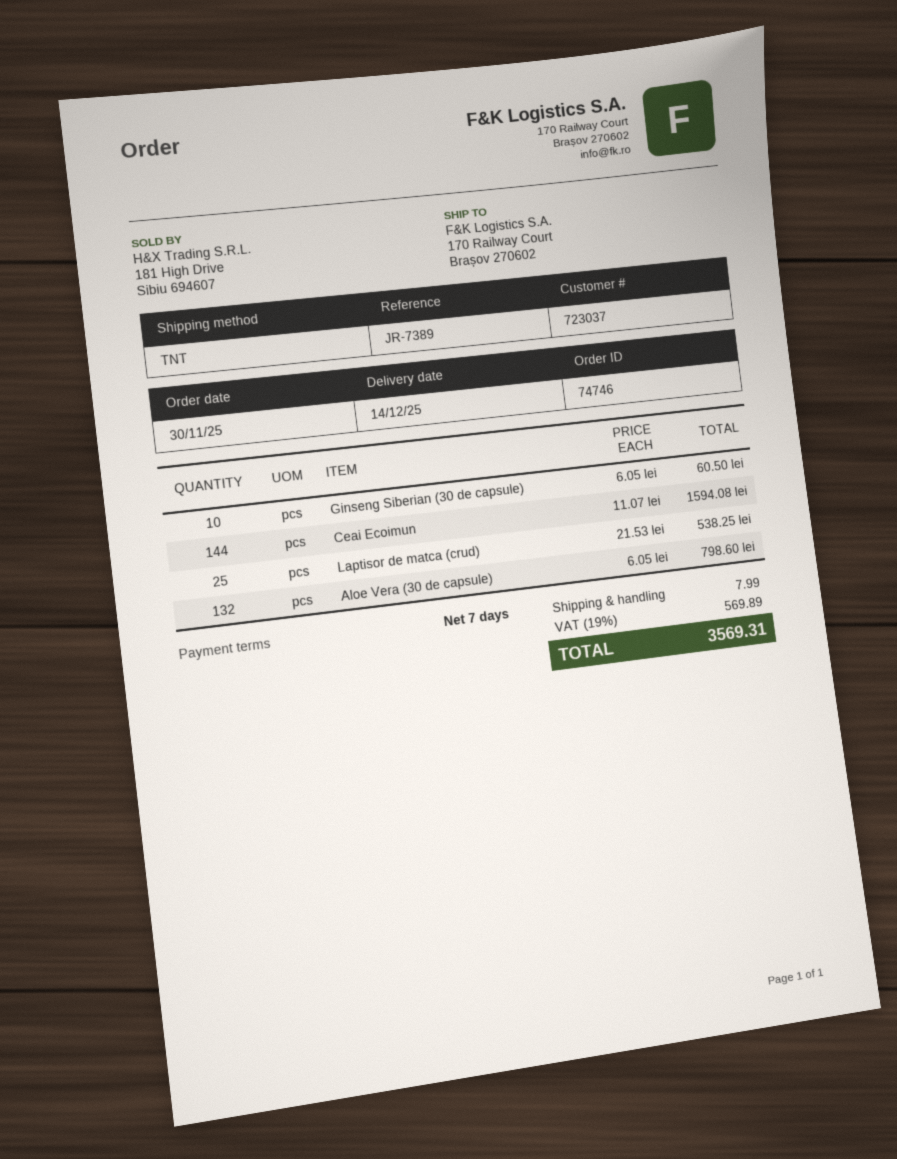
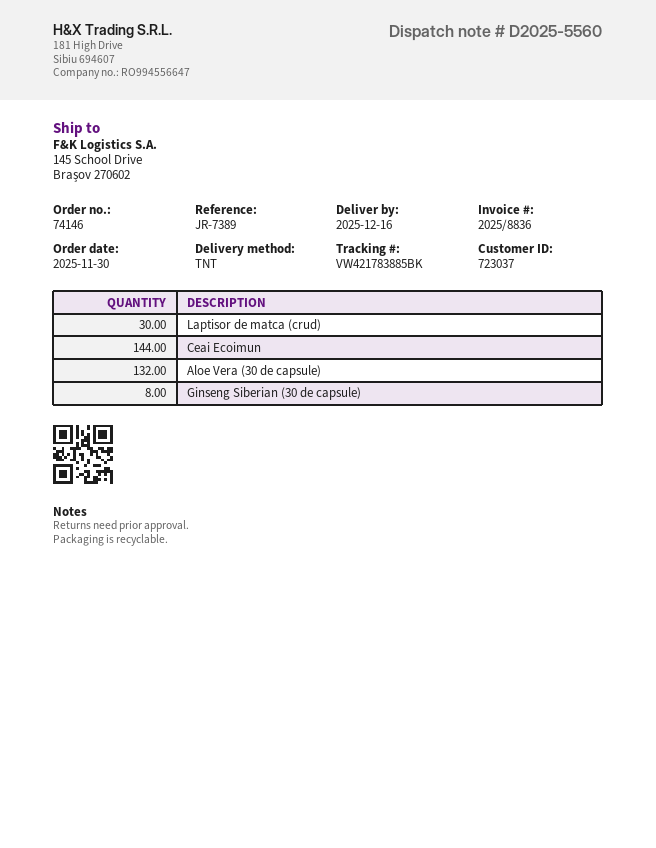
order number: 74746 -> 74146
delivery date: 2025-12-14 -> 2025-12-16
ship to: 170 Railway Court, Brașov 270602 -> 145 School Drive, Brașov 270602
Ginseng Siberian (30 de capsule): 10 -> 8
Laptisor de matca (crud): 25 -> 30

